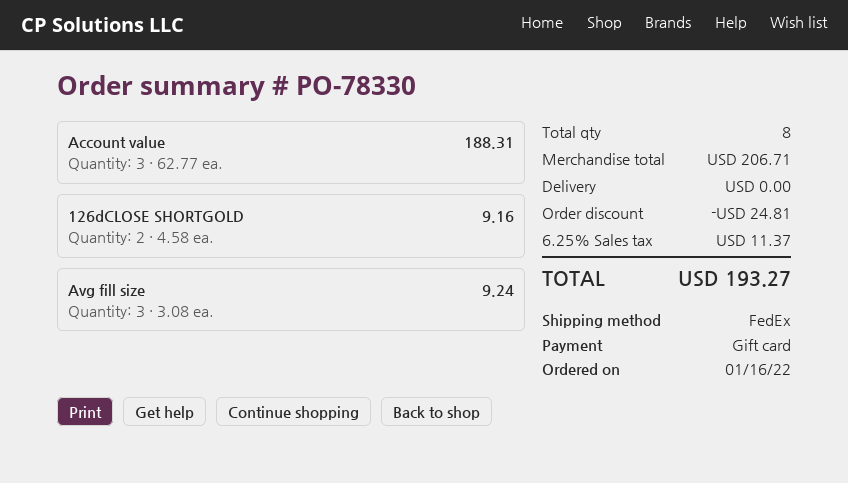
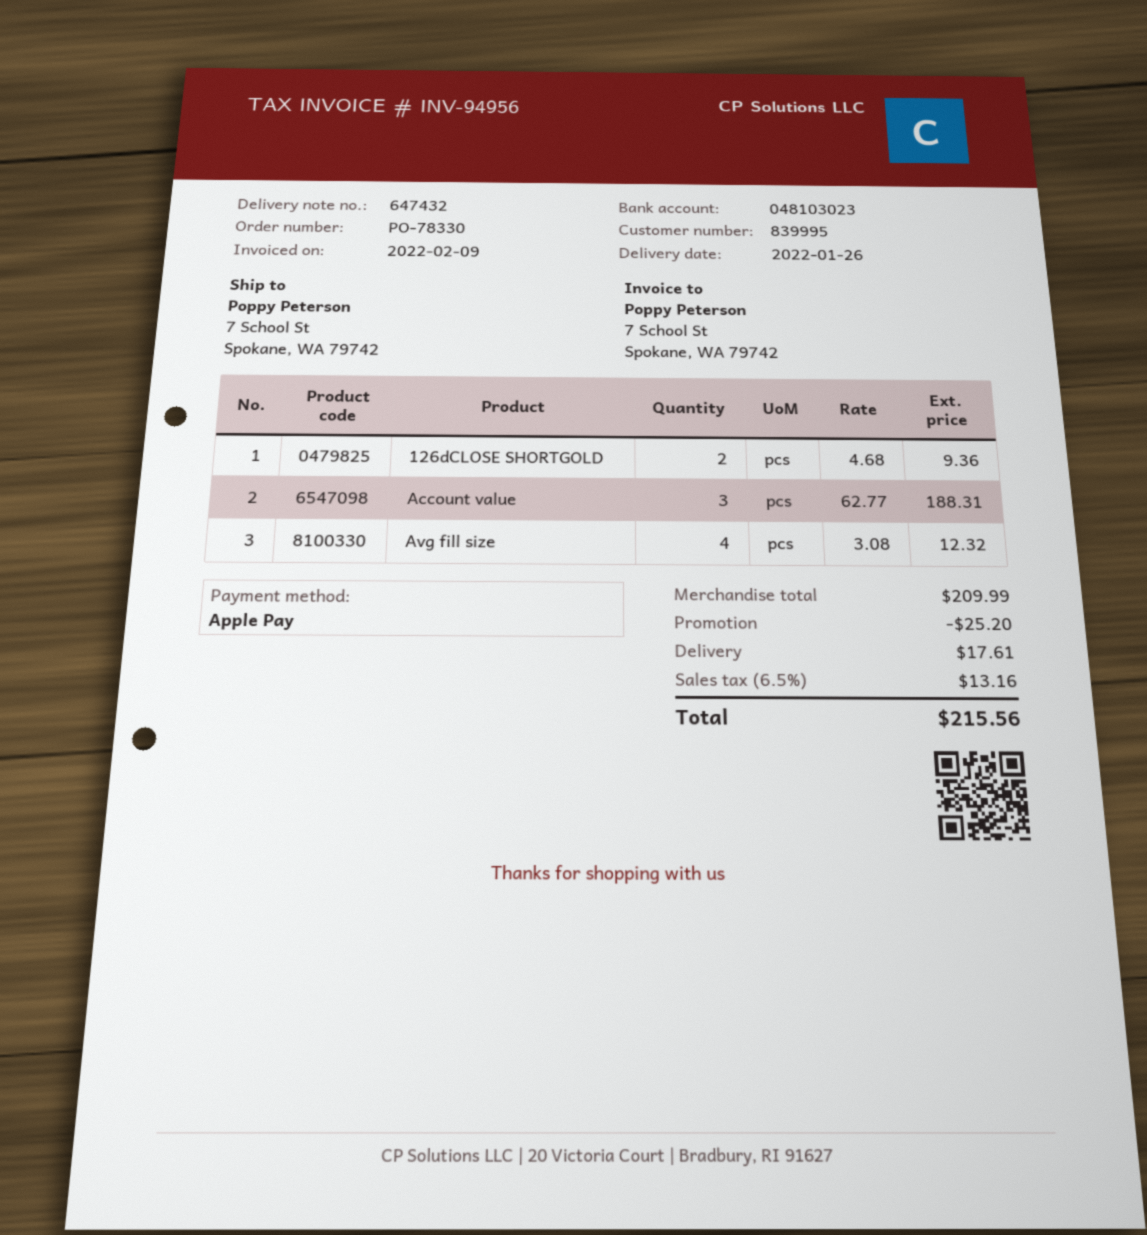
payment method: gift card -> Apple Pay
126dCLOSE SHORTGOLD: 2 x 4.58 = 9.16 -> 2 x 4.68 = 9.36
Avg fill size: 3 x 3.08 = 9.24 -> 4 x 3.08 = 12.32
subtotal: 206.71 -> 209.99
discount: 24.81 -> 25.20
shipping: 0.00 -> 17.61
tax: 6.25% = 11.37 -> 6.5% = 13.16
total: 193.27 -> 215.56

